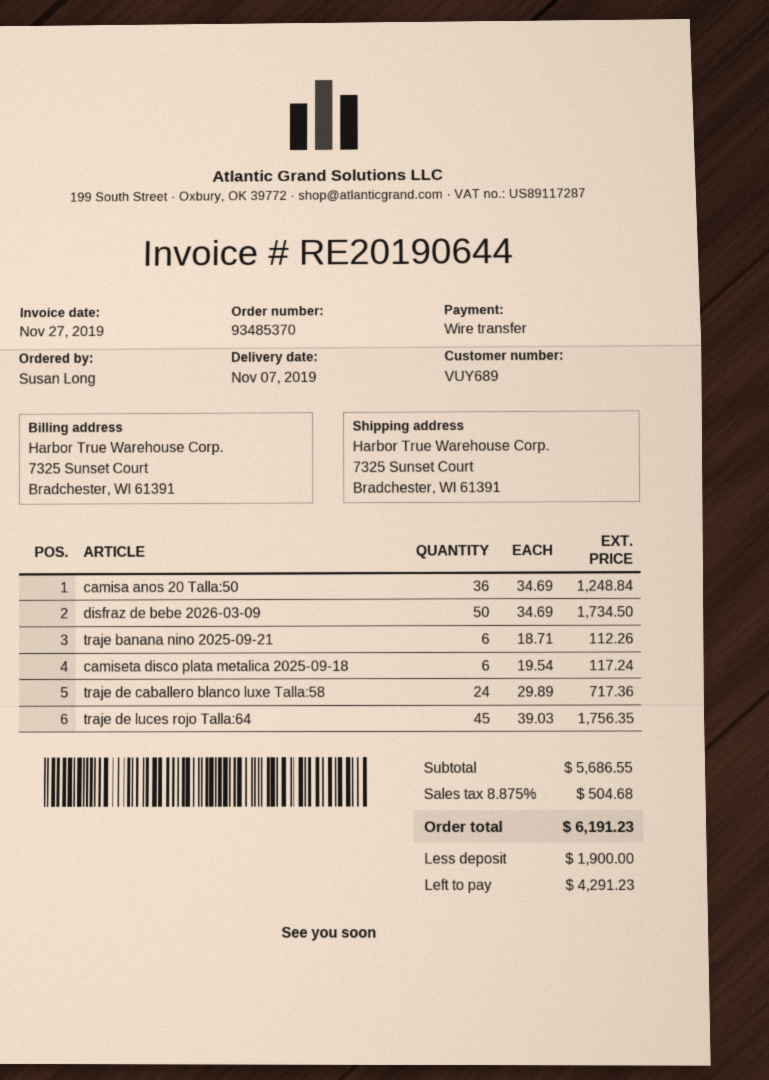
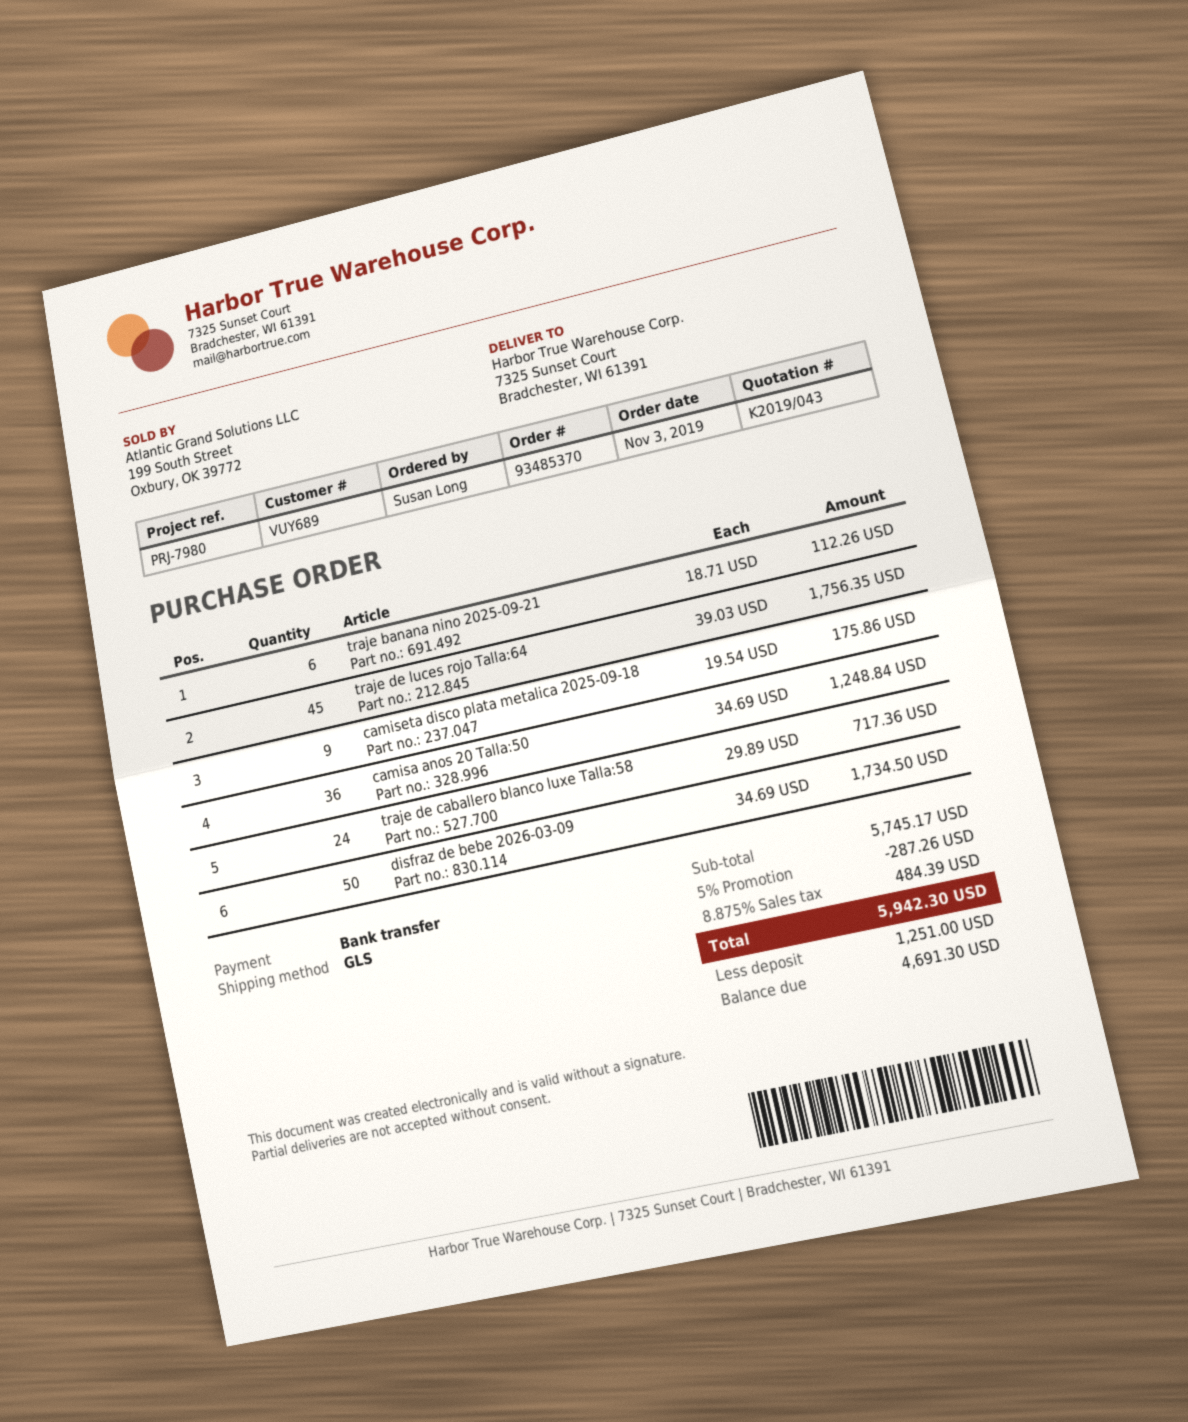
camiseta disco plata metalica 2025-09-18: 6 x 19.54 = 117.24 -> 9 x 19.54 = 175.86
subtotal: 5686.55 -> 5745.17
discount: none -> 5% = 287.26
tax: 8.875% = 504.68 -> 8.875% = 484.39
total: 6191.23 -> 5942.30
deposit: 1900.00 -> 1251.00
balance: 4291.23 -> 4691.30

